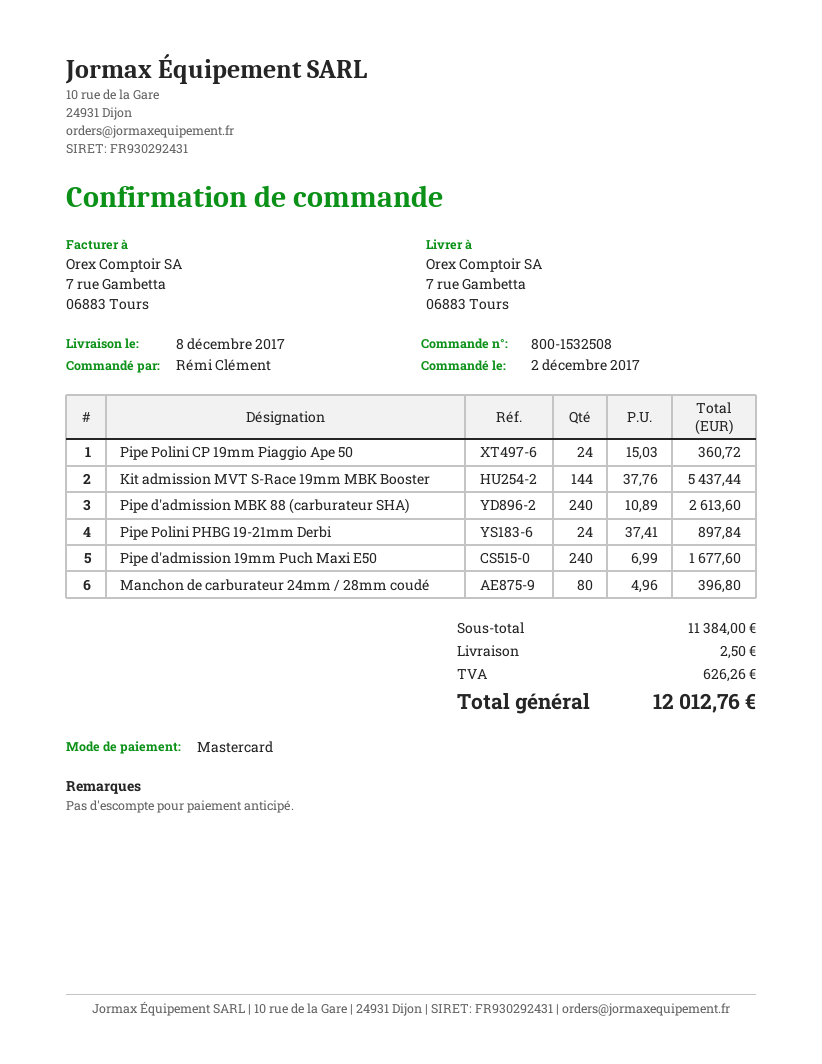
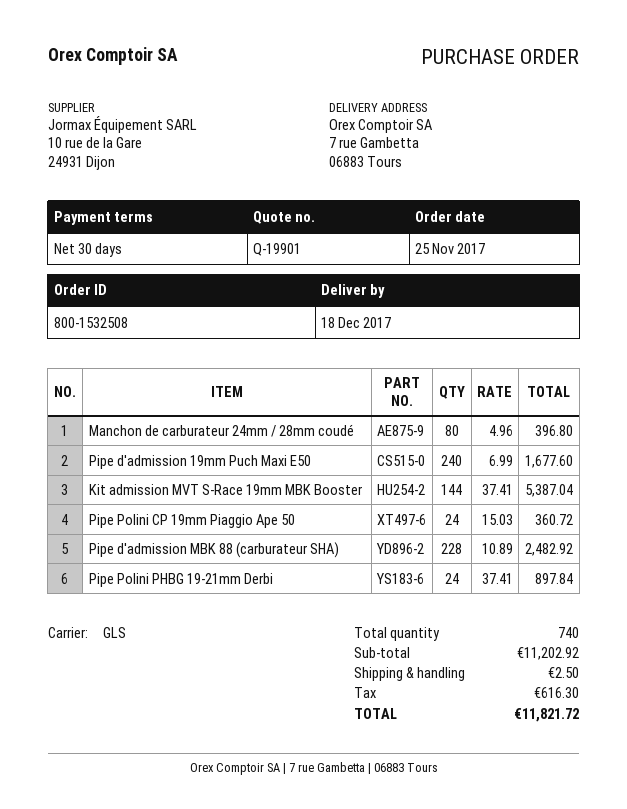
order date: 2017-12-02 -> 2017-11-25
delivery date: 2017-12-08 -> 2017-12-18
Kit admission MVT S-Race 19mm MBK Booster: 144 x 37.76 = 5437.44 -> 144 x 37.41 = 5387.04
Pipe d'admission MBK 88 (carburateur SHA): 240 x 10.89 = 2613.60 -> 228 x 10.89 = 2482.92
subtotal: 11384.00 -> 11202.92
tax: 626.26 -> 616.30
total: 12012.76 -> 11821.72

